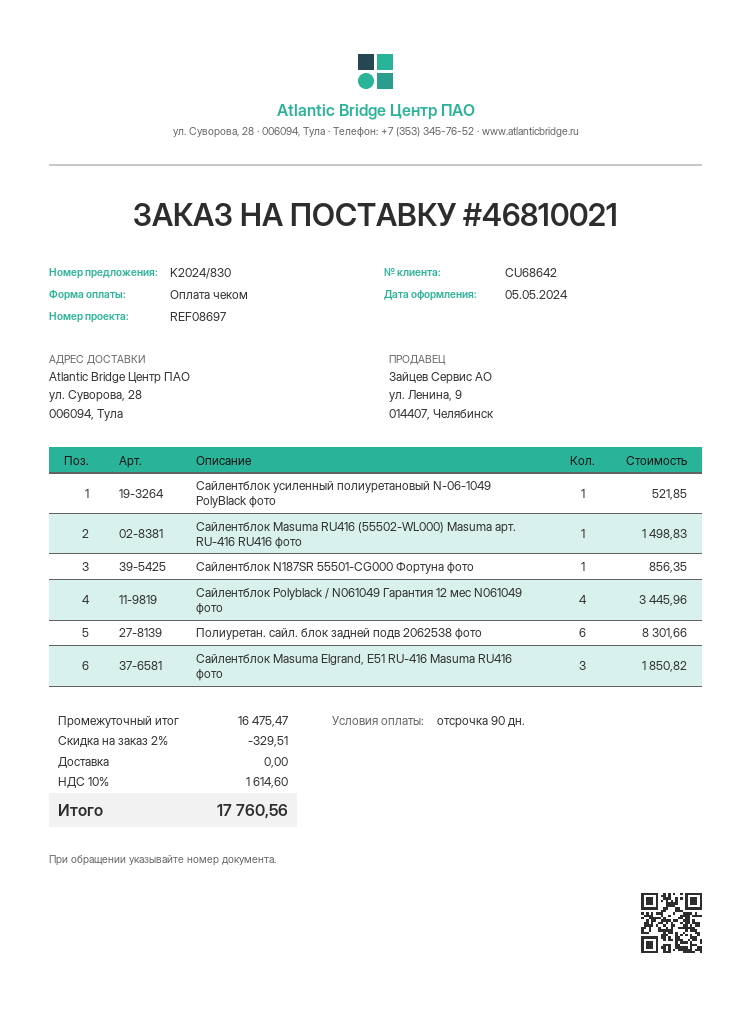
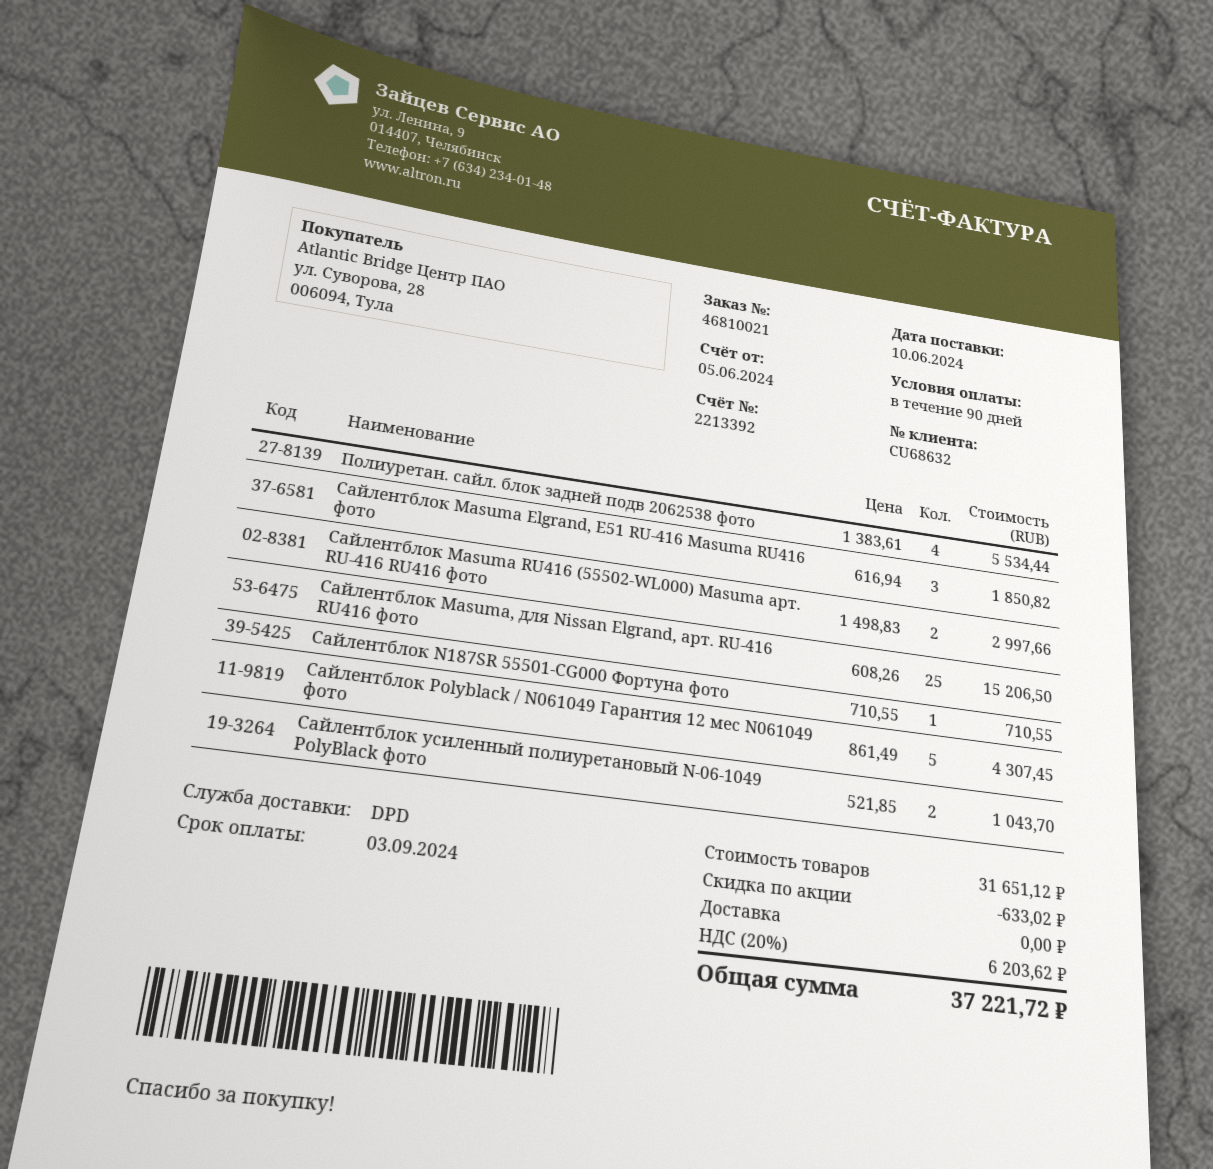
customer number: CU68642 -> CU68632
Сайлентблок усиленный полиуретановый N-06-1049 PolyBlack фото: 1 for 521.85 -> 2 for 1043.70
Сайлентблок Masuma RU416 (55502-WL000) Masuma арт. RU-416 RU416 фото: 1 for 1498.83 -> 2 for 2997.66
Сайлентблок N187SR 55501-CG000 Фортуна фото: 1 for 856.35 -> 1 for 710.55
Сайлентблок Polyblack / N061049 Гарантия 12 мес N061049 фото: 4 for 3445.96 -> 5 for 4307.45
Полиуретан. сайл. блок задней подв 2062538 фото: 6 for 8301.66 -> 4 for 5534.44
Сайлентблок Masuma, для Nissan Elgrand, арт. RU-416 RU416 фото: none -> 25 for 15206.50
subtotal: 16475.47 -> 31651.12
discount: 329.51 -> 633.02
tax: 10% = 1614.60 -> 20% = 6203.62
total: 17760.56 -> 37221.72

